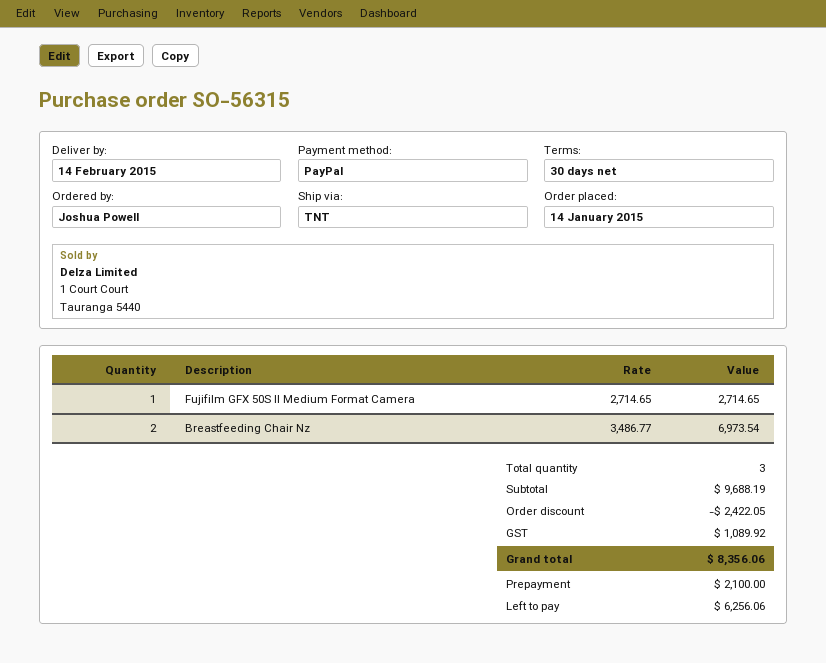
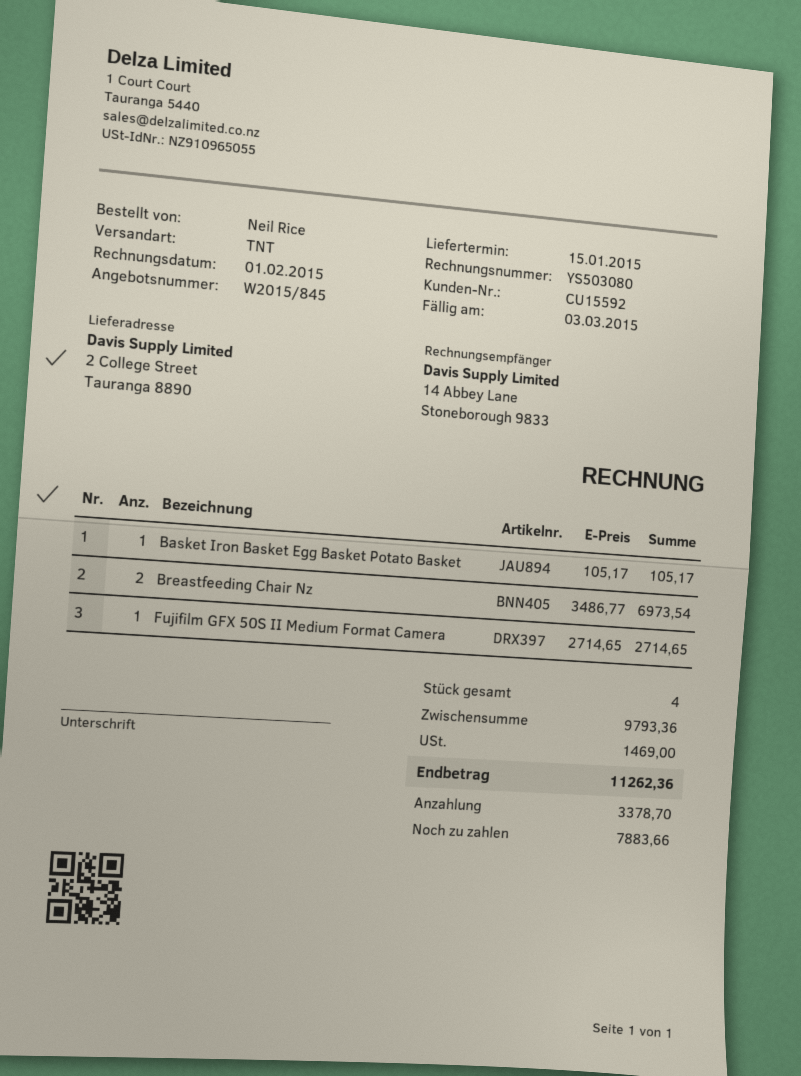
delivery date: 2015-02-14 -> 2015-01-15
ordered by: Joshua Powell -> Neil Rice
Basket Iron Basket Egg Basket Potato Basket: none -> 1 x 105.17 = 105.17
total quantity: 3 -> 4
subtotal: 9688.19 -> 9793.36
discount: 2422.05 -> none
tax: 1089.92 -> 1469.00
total: 8356.06 -> 11262.36
deposit: 2100.00 -> 3378.70
balance: 6256.06 -> 7883.66

